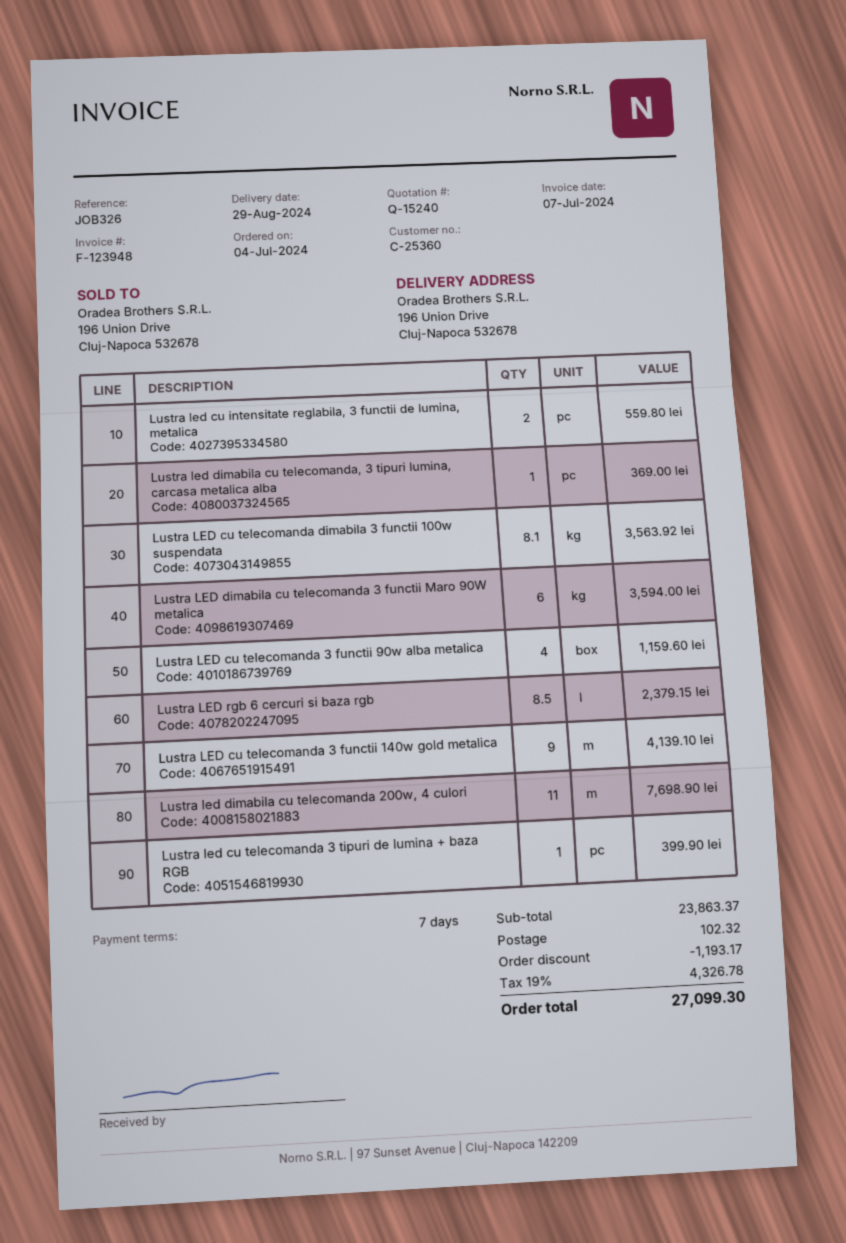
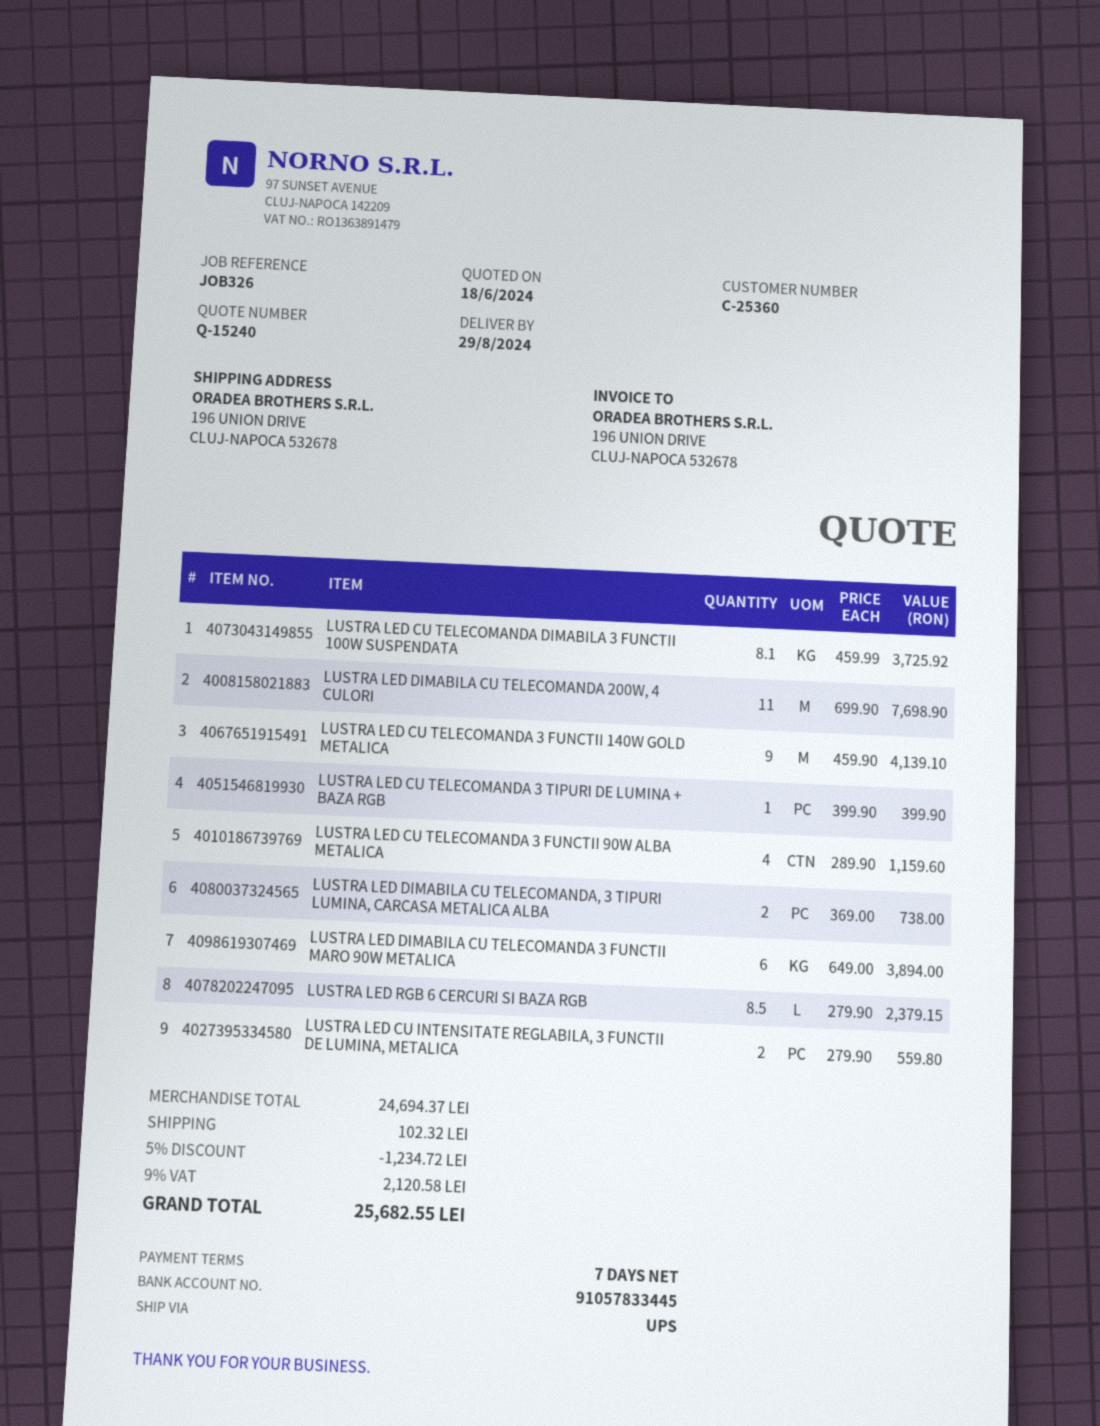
Lustra led dimabila cu telecomanda, 3 tipuri lumina, carcasa metalica alba: 1 for 369.00 -> 2 for 738.00
Lustra LED cu telecomanda dimabila 3 functii 100w suspendata: 8.1 for 3563.92 -> 8.1 for 3725.92
Lustra LED dimabila cu telecomanda 3 functii Maro 90W metalica: 6 for 3594.00 -> 6 for 3894.00
subtotal: 23863.37 -> 24694.37
discount: 1193.17 -> 1234.72
tax: 19% = 4326.78 -> 9% = 2120.58
total: 27099.30 -> 25682.55

